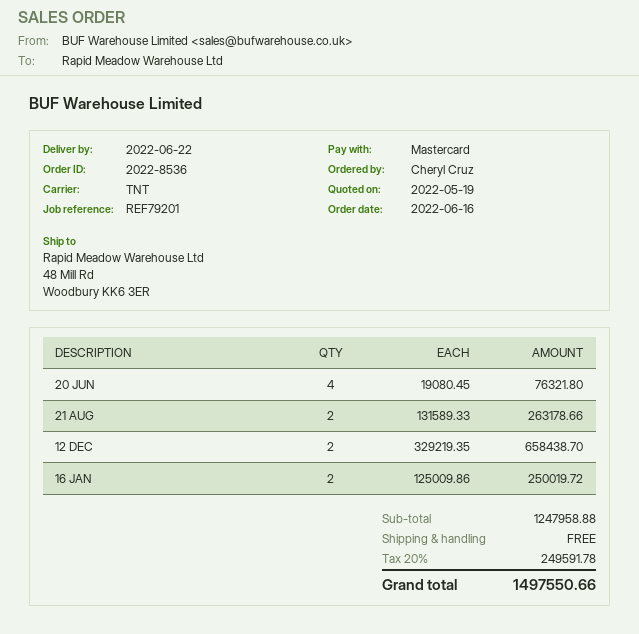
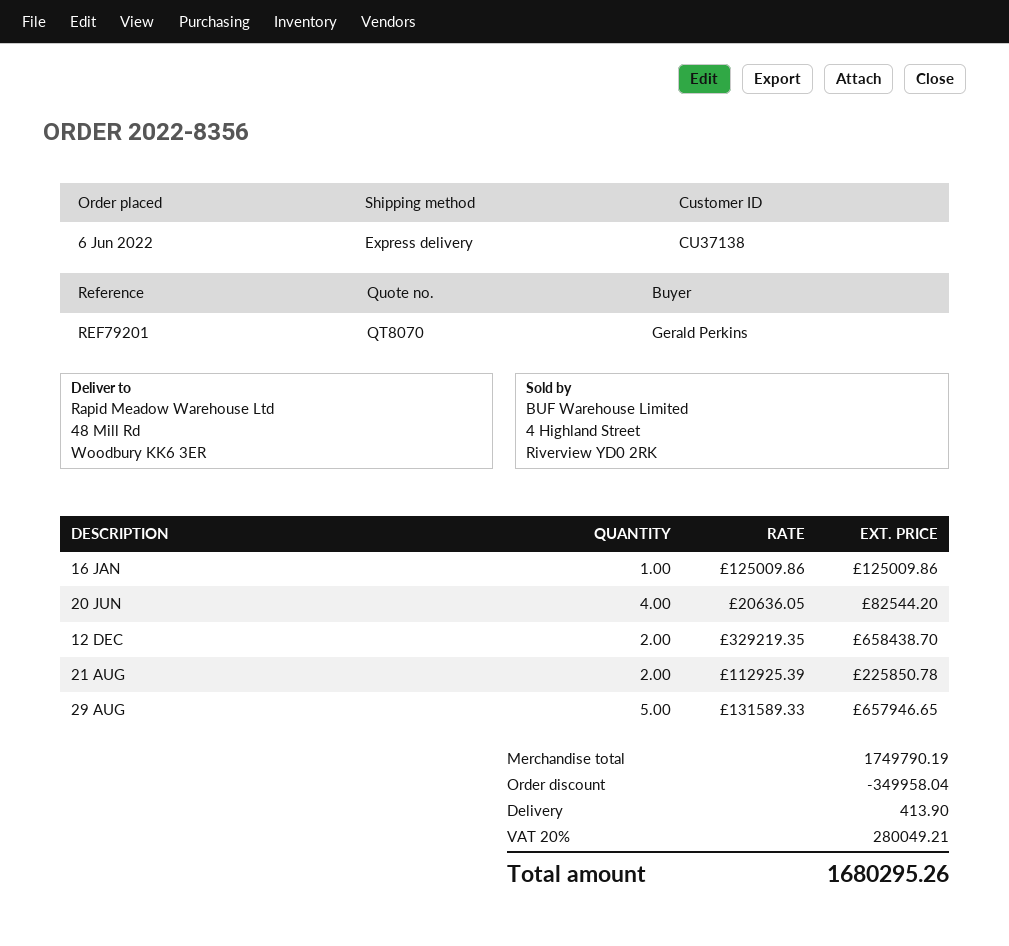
order number: 2022-8536 -> 2022-8356
order date: 2022-06-16 -> 2022-06-06
ordered by: Cheryl Cruz -> Gerald Perkins
shipping method: TNT -> express
20 JUN: 4 x 19080.45 = 76321.80 -> 4 x 20636.05 = 82544.20
21 AUG: 2 x 131589.33 = 263178.66 -> 2 x 112925.39 = 225850.78
16 JAN: 2 x 125009.86 = 250019.72 -> 1 x 125009.86 = 125009.86
29 AUG: none -> 5 x 131589.33 = 657946.65
subtotal: 1247958.88 -> 1749790.19
discount: none -> 349958.04
shipping: 0.00 -> 413.90
tax: 20% = 249591.78 -> 20% = 280049.21
total: 1497550.66 -> 1680295.26

